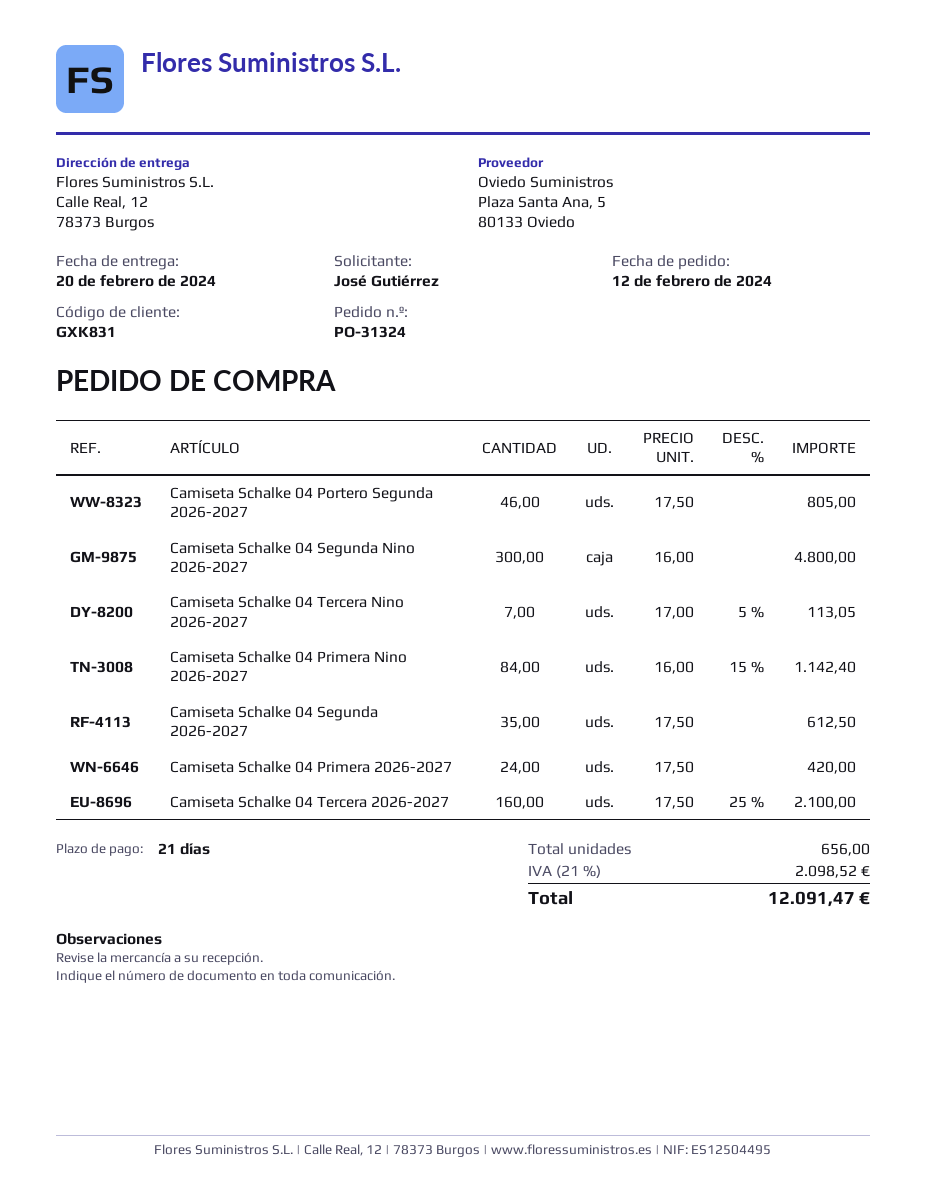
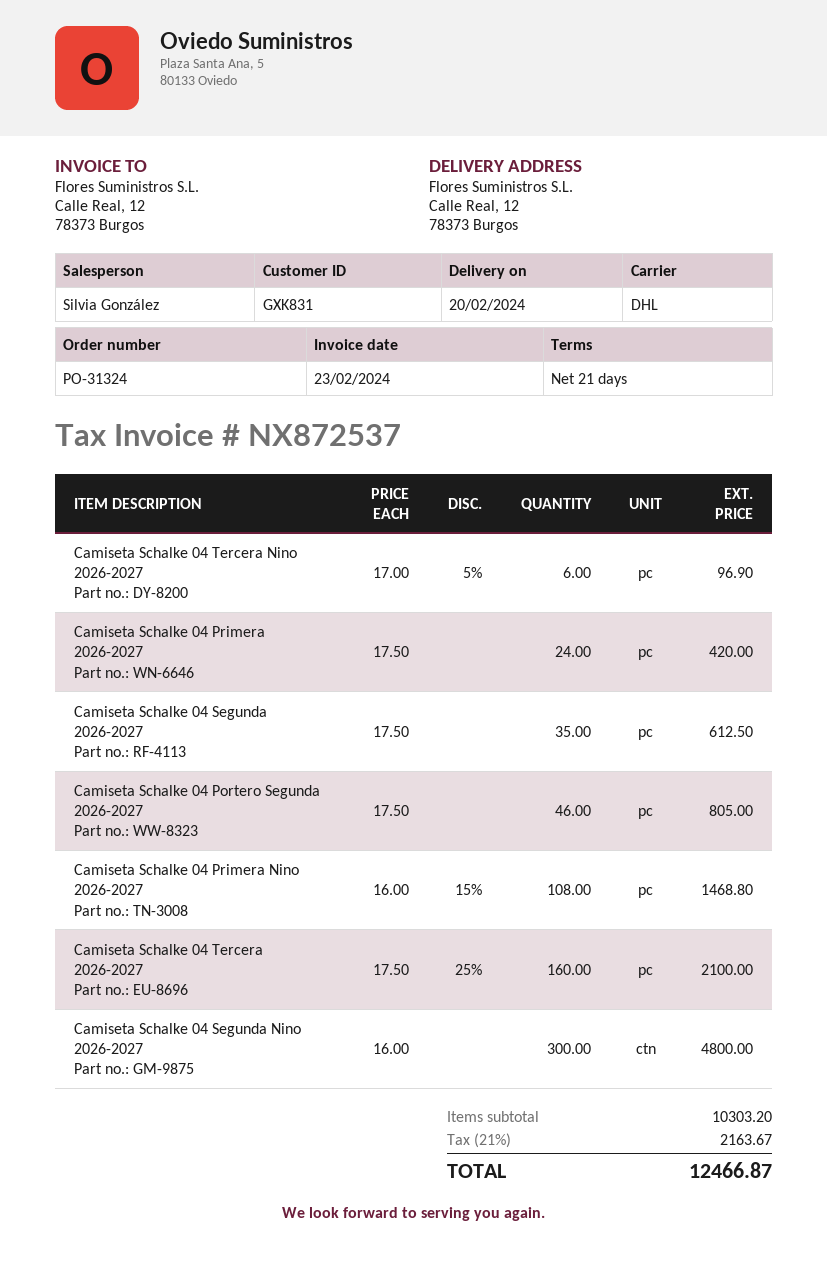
Camiseta Schalke 04 Tercera Nino 2026-2027: 7 x 17.00 - 5% = 113.05 -> 6 x 17.00 - 5% = 96.90
Camiseta Schalke 04 Primera Nino 2026-2027: 84 x 16.00 - 15% = 1142.40 -> 108 x 16.00 - 15% = 1468.80
tax: 21% = 2098.52 -> 21% = 2163.67
total: 12091.47 -> 12466.87

